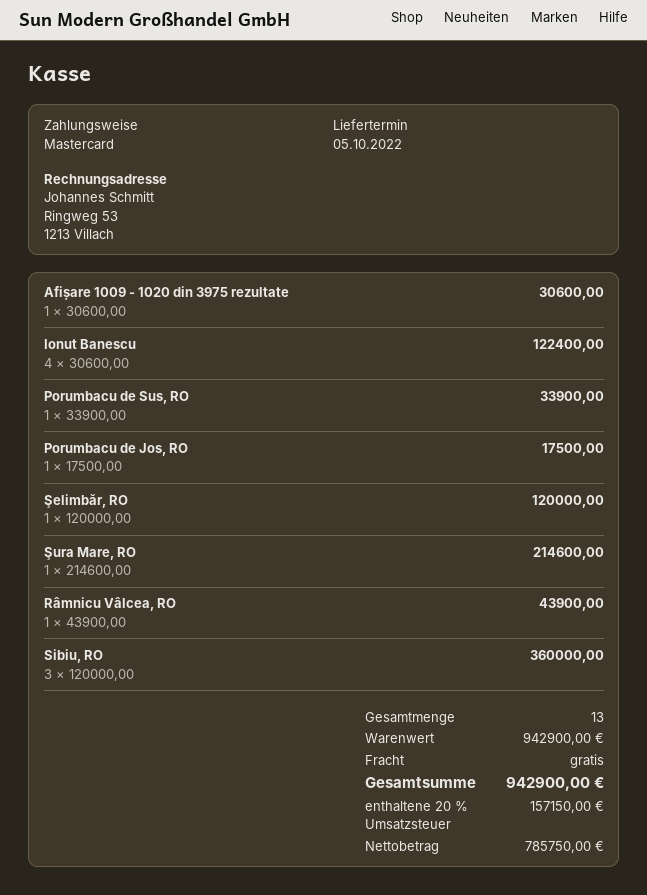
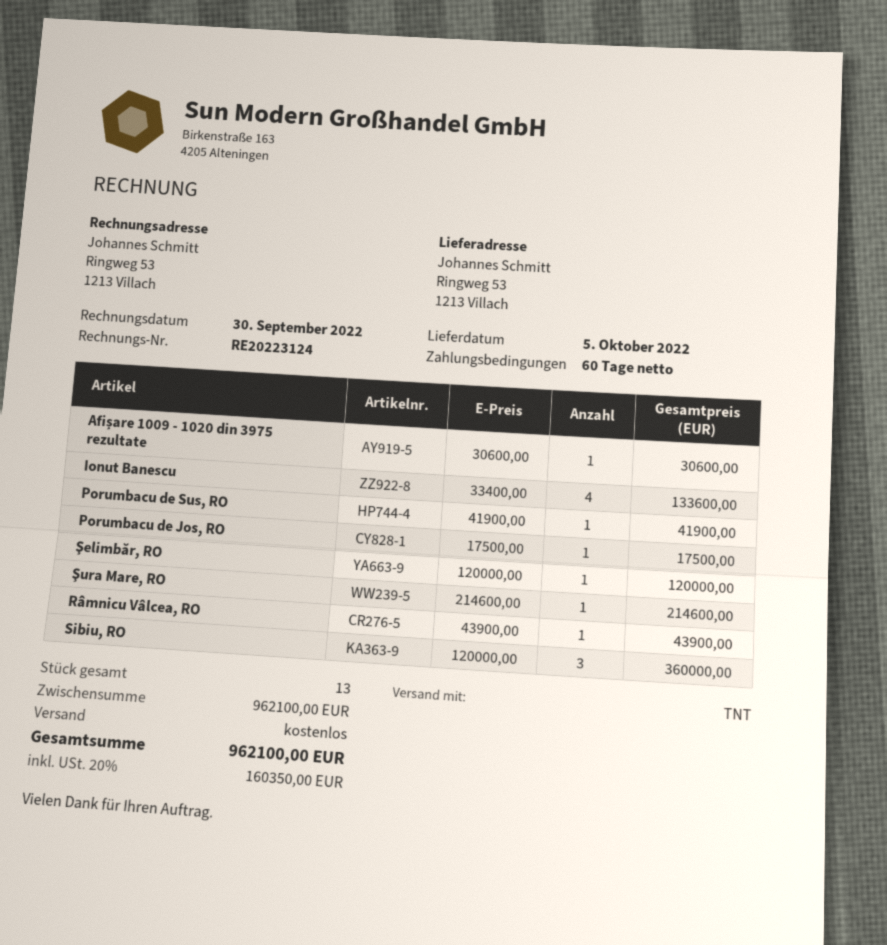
Ionut Banescu: 4 x 30600.00 = 122400.00 -> 4 x 33400.00 = 133600.00
Porumbacu de Sus, RO: 1 x 33900.00 = 33900.00 -> 1 x 41900.00 = 41900.00
subtotal: 942900.00 -> 962100.00
tax: 20% = 157150.00 -> 20% = 160350.00
total: 942900.00 -> 962100.00

